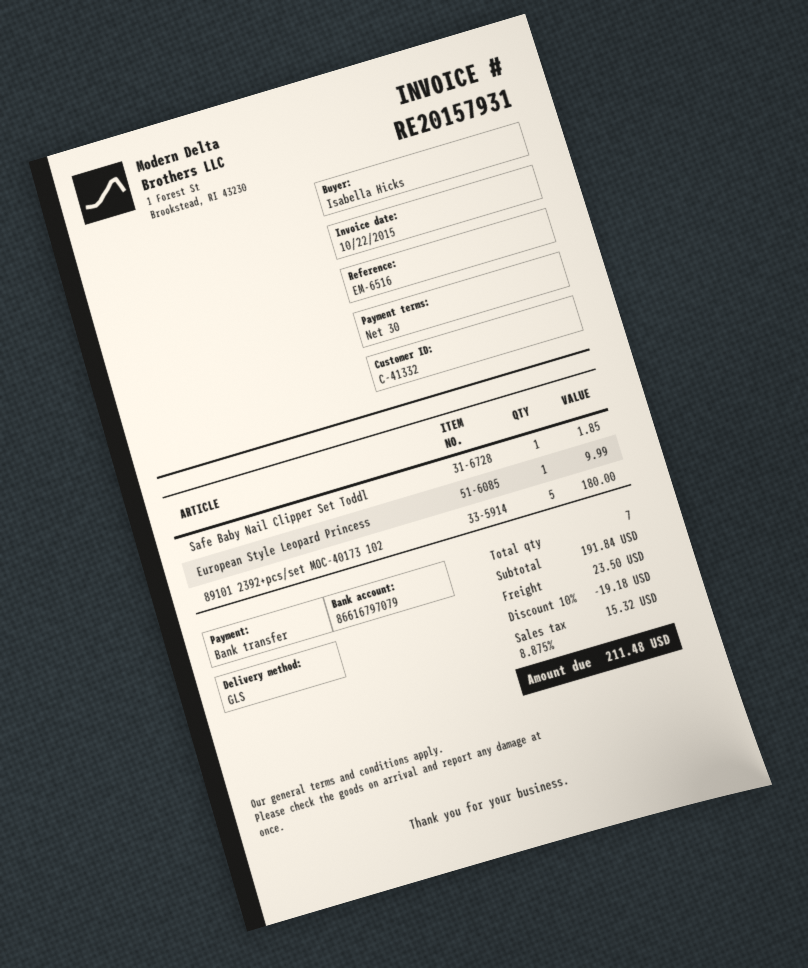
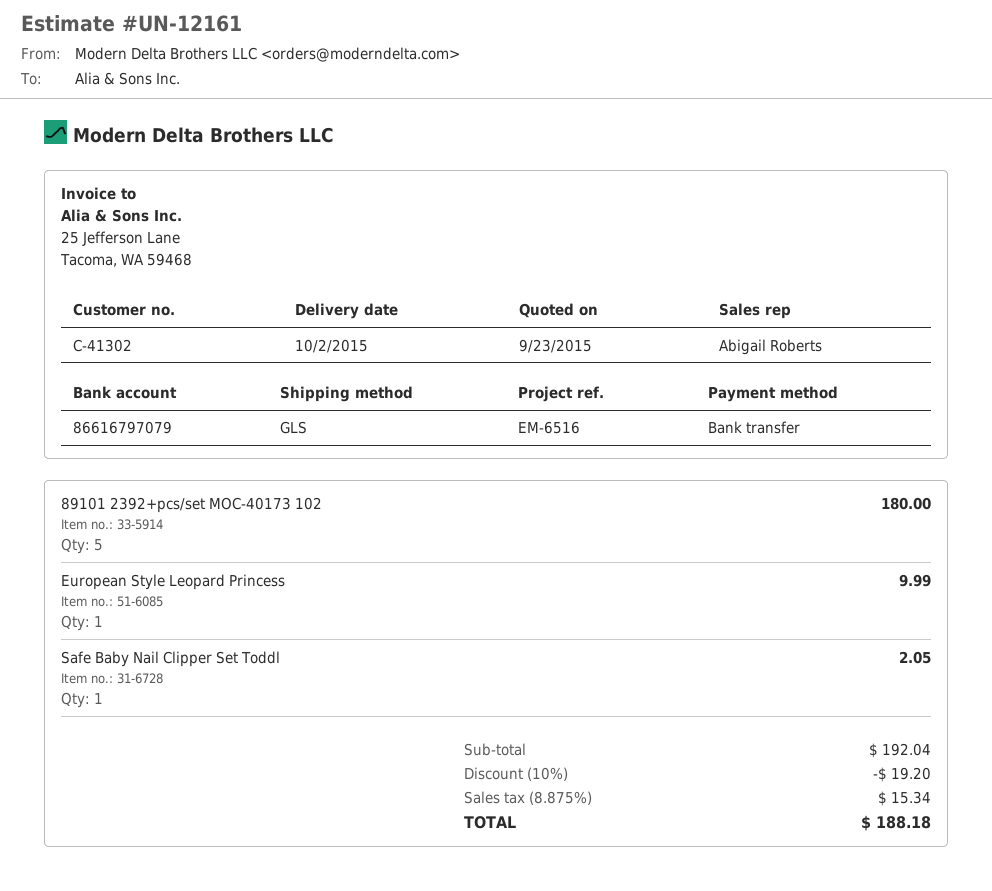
customer number: C-41332 -> C-41302
Safe Baby Nail Clipper Set Toddl: 1 for 1.85 -> 1 for 2.05
subtotal: 191.84 -> 192.04
discount: 10% = 19.18 -> 10% = 19.20
shipping: 23.50 -> none
tax: 8.875% = 15.32 -> 8.875% = 15.34
total: 211.48 -> 188.18

